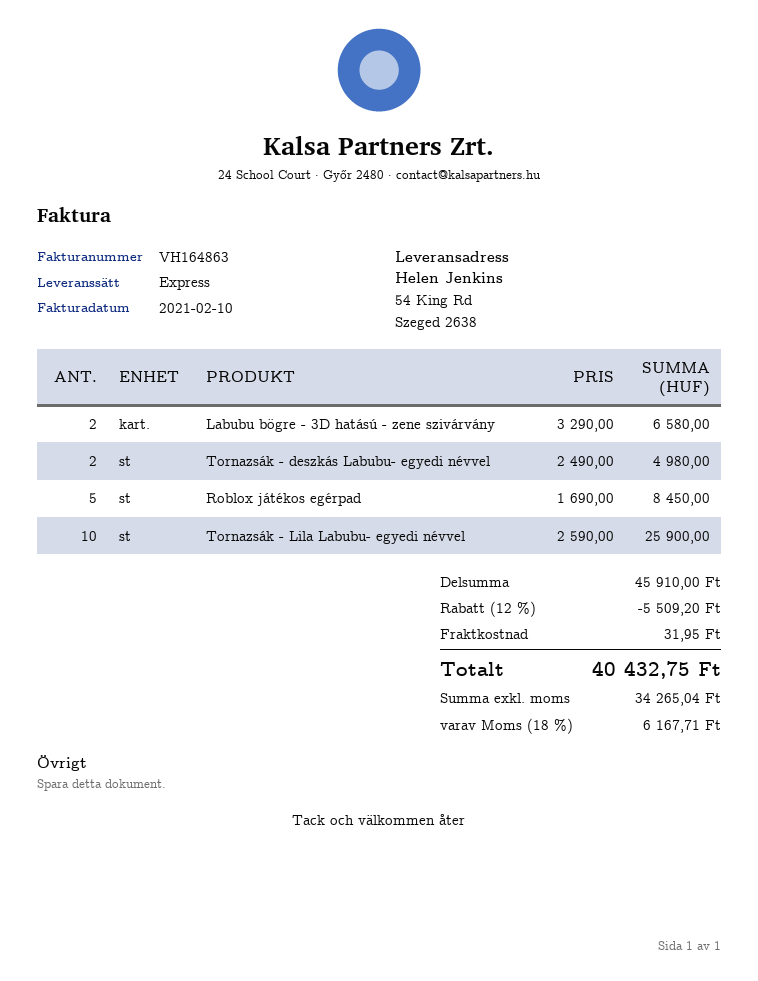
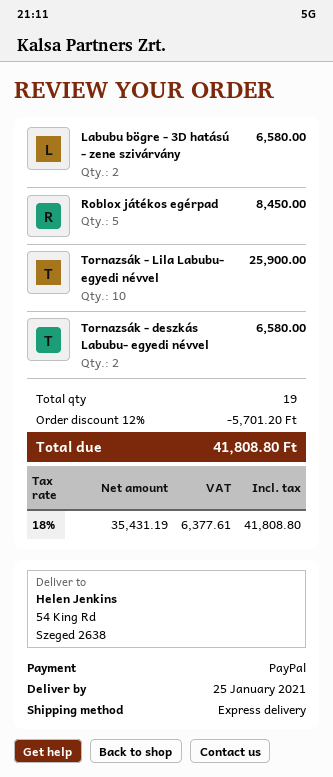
Tornazsák - deszkás Labubu- egyedi névvel: 2 for 4980.00 -> 2 for 6580.00
discount: 12% = 5509.20 -> 12% = 5701.20
shipping: 31.95 -> none
net: 34265.04 -> 35431.19
tax: 18% = 6167.71 -> 18% = 6377.61
total: 40432.75 -> 41808.80

